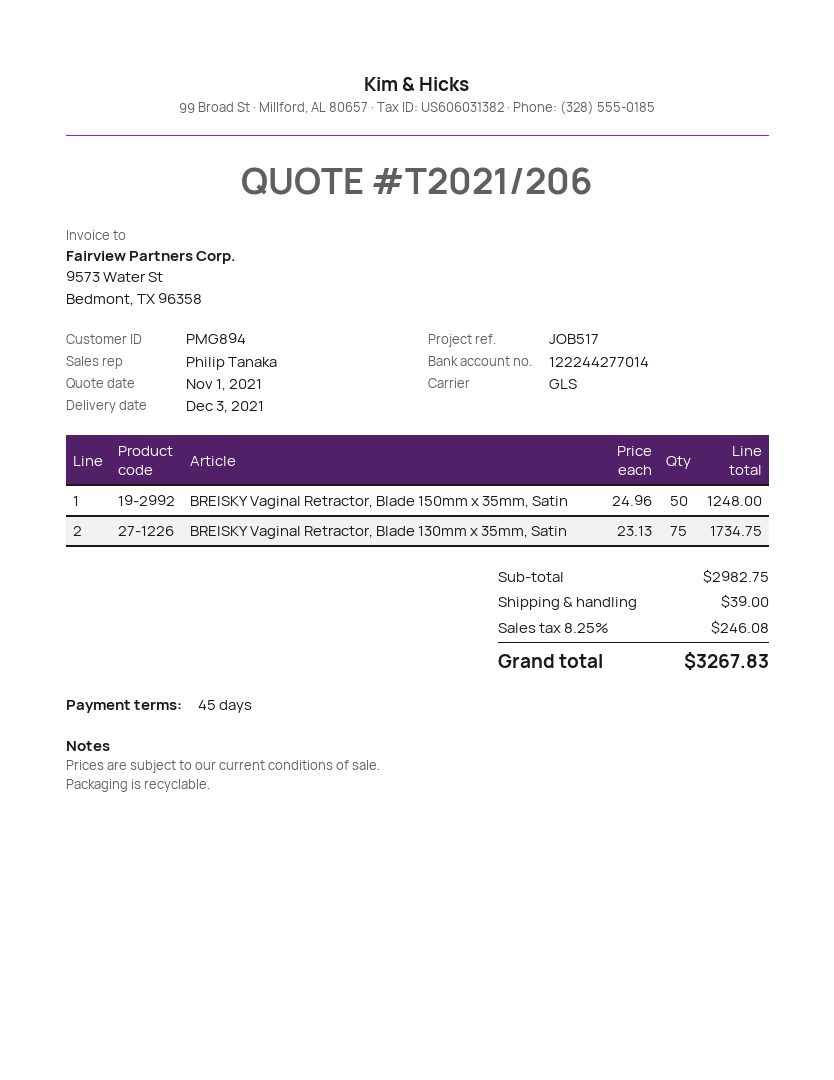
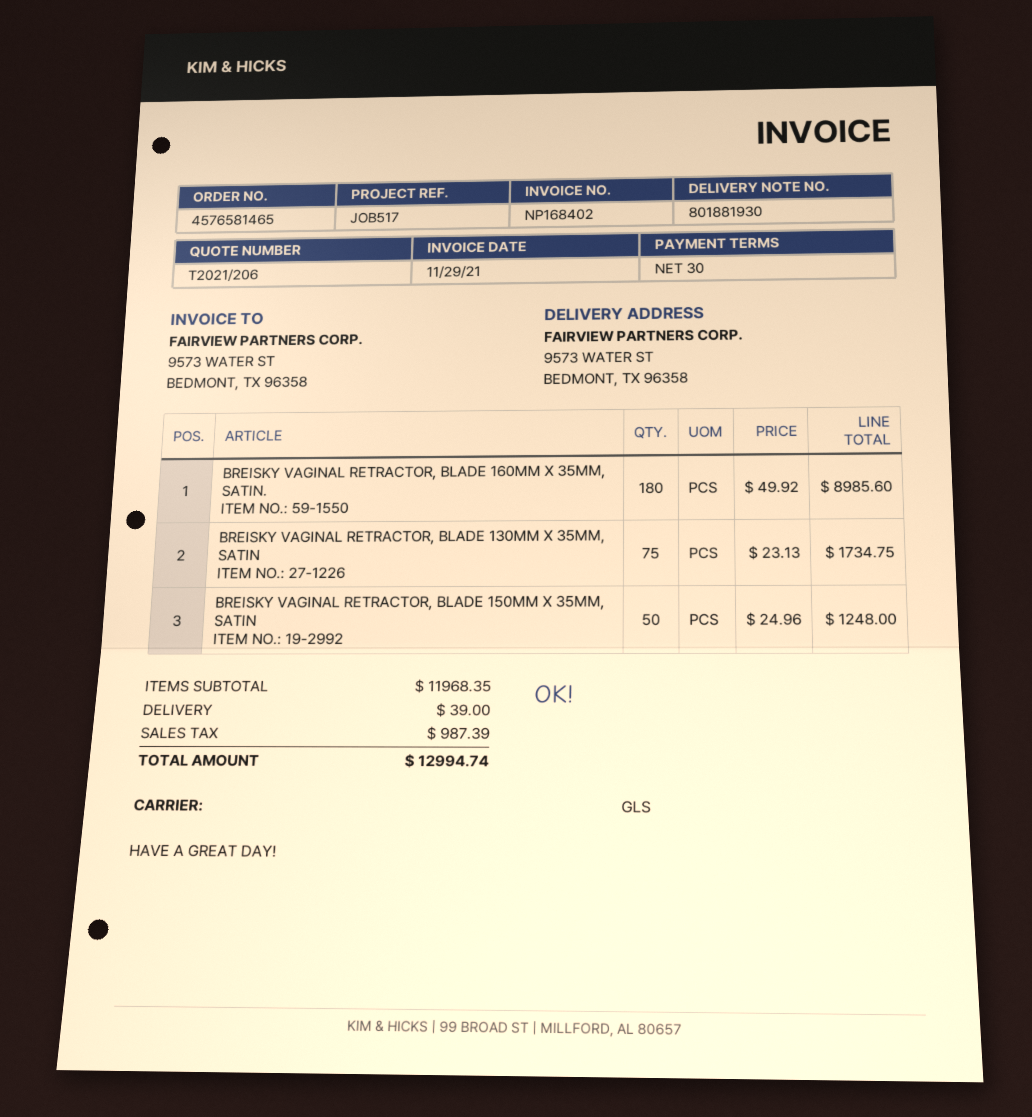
payment terms: 45 days -> 30 days
BREISKY VAGINAL RETRACTOR, BLADE 160MM X 35MM, SATIN.: none -> 180 x 49.92 = 8985.60
subtotal: 2982.75 -> 11968.35
tax: 246.08 -> 987.39
total: 3267.83 -> 12994.74

